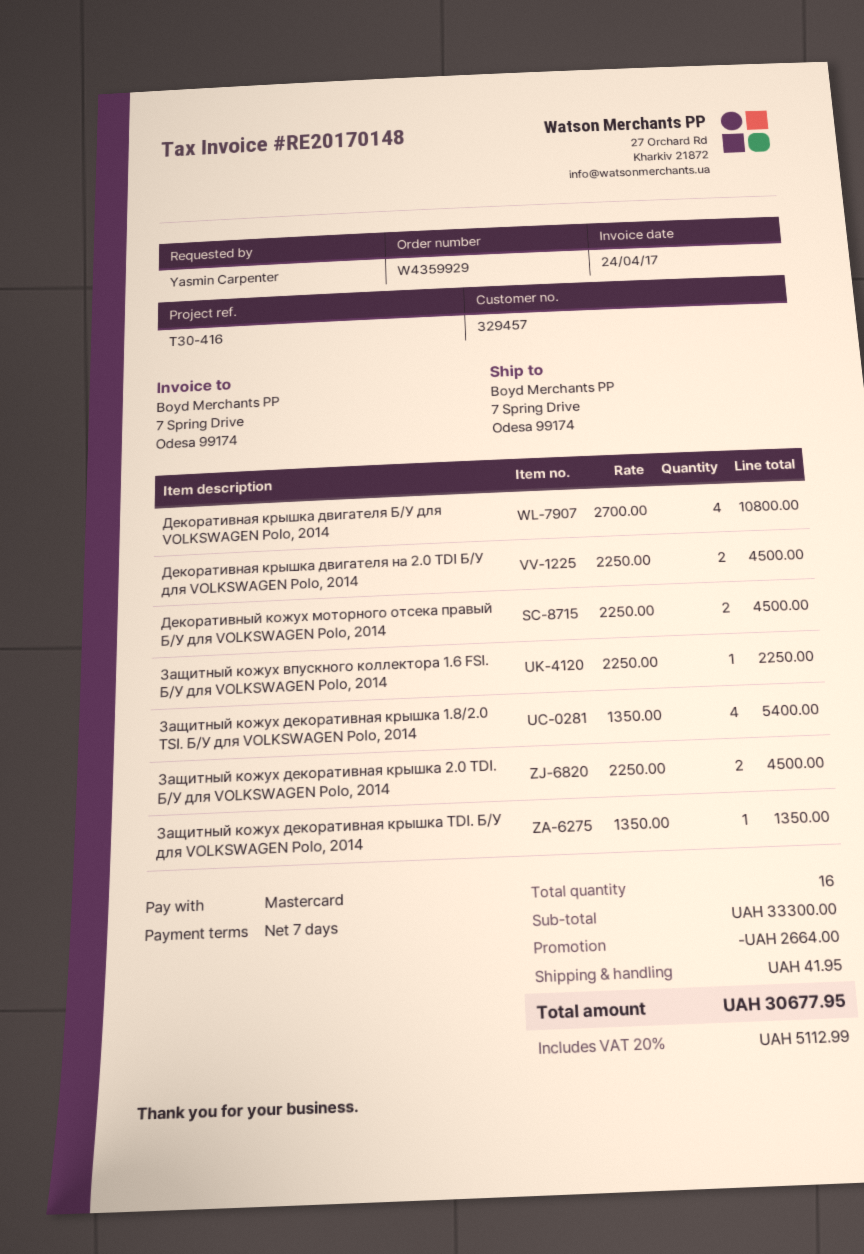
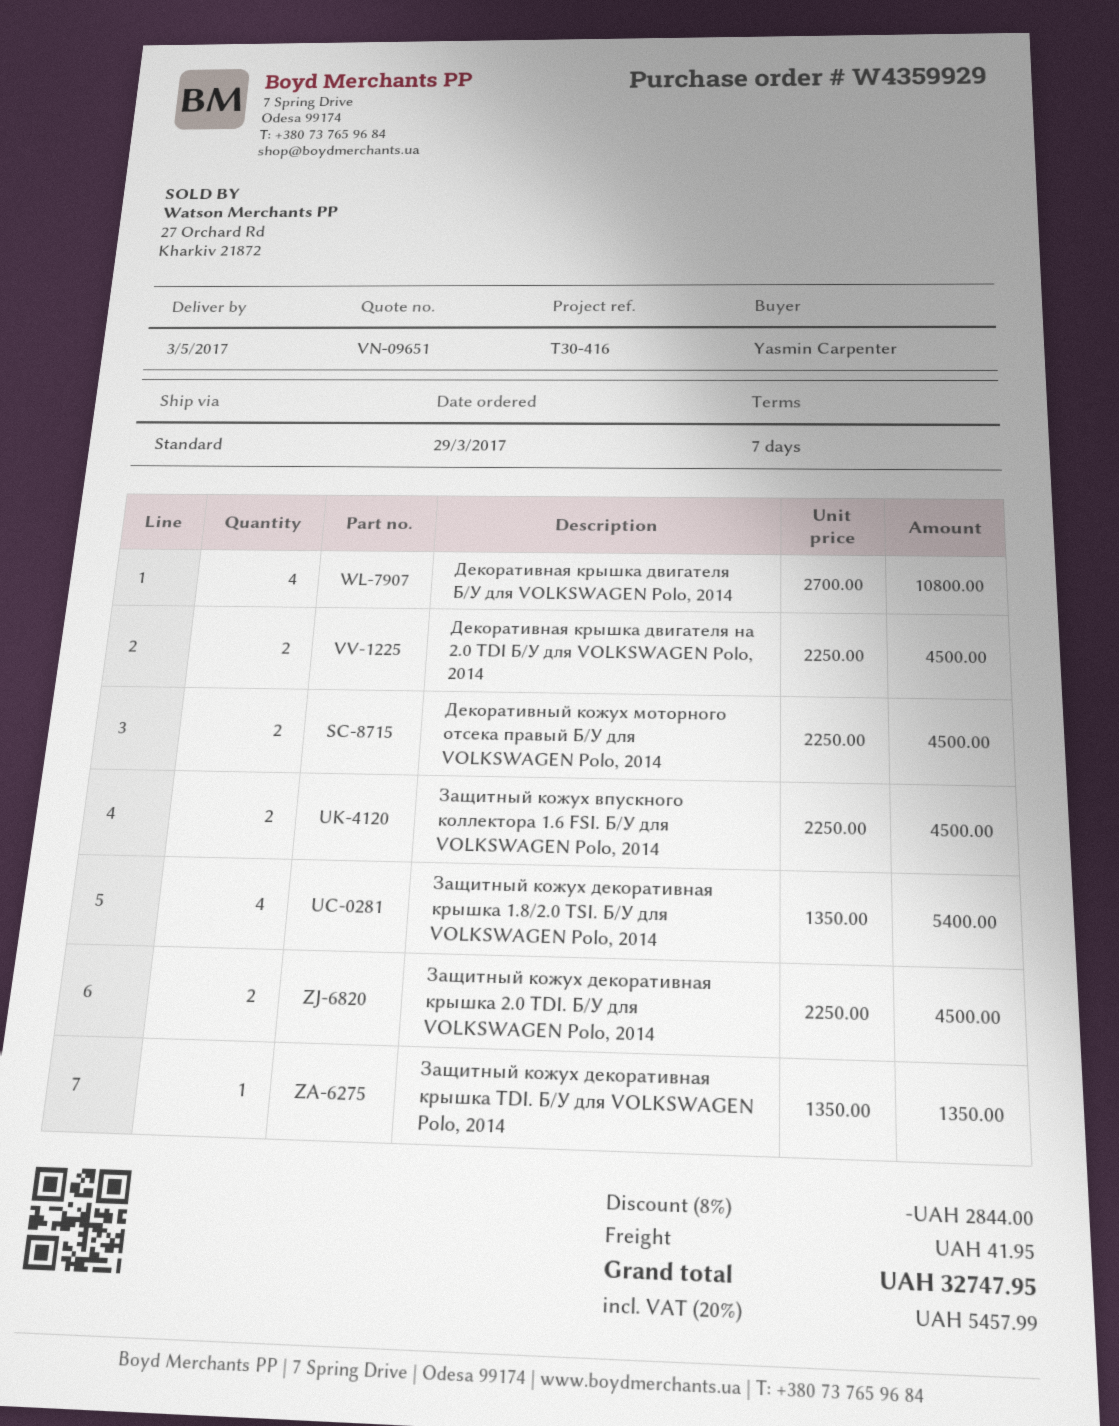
Защитный кожух впускного коллектора 1.6 FSI. Б/У для VOLKSWAGEN Polo, 2014: 1 x 2250.00 = 2250.00 -> 2 x 2250.00 = 4500.00
discount: 2664.00 -> 2844.00
tax: 20% = 5112.99 -> 20% = 5457.99
total: 30677.95 -> 32747.95

